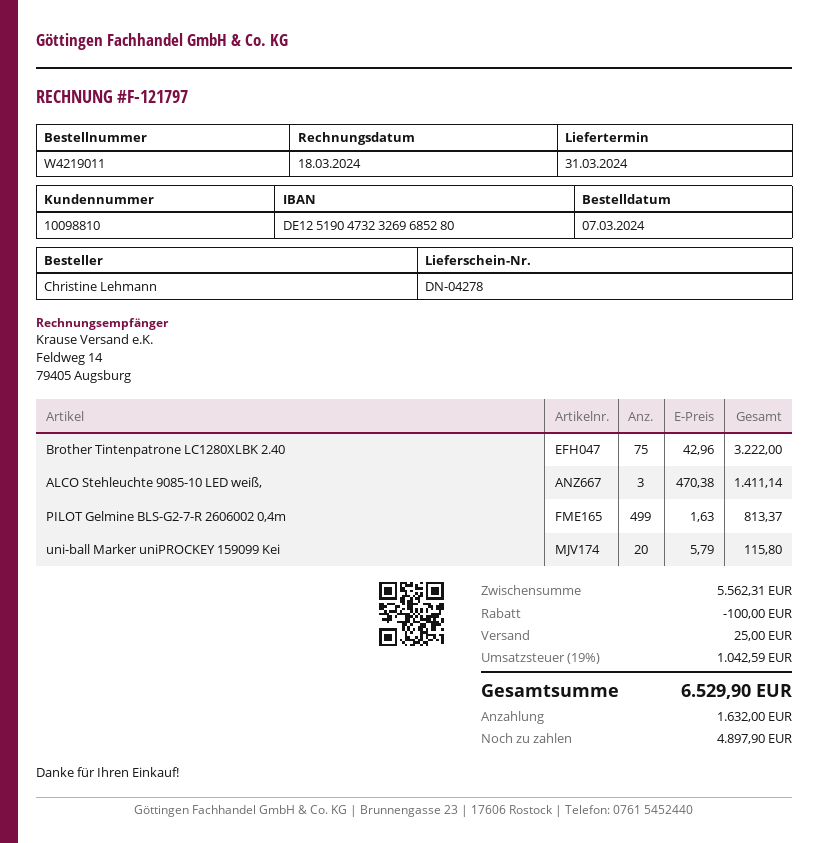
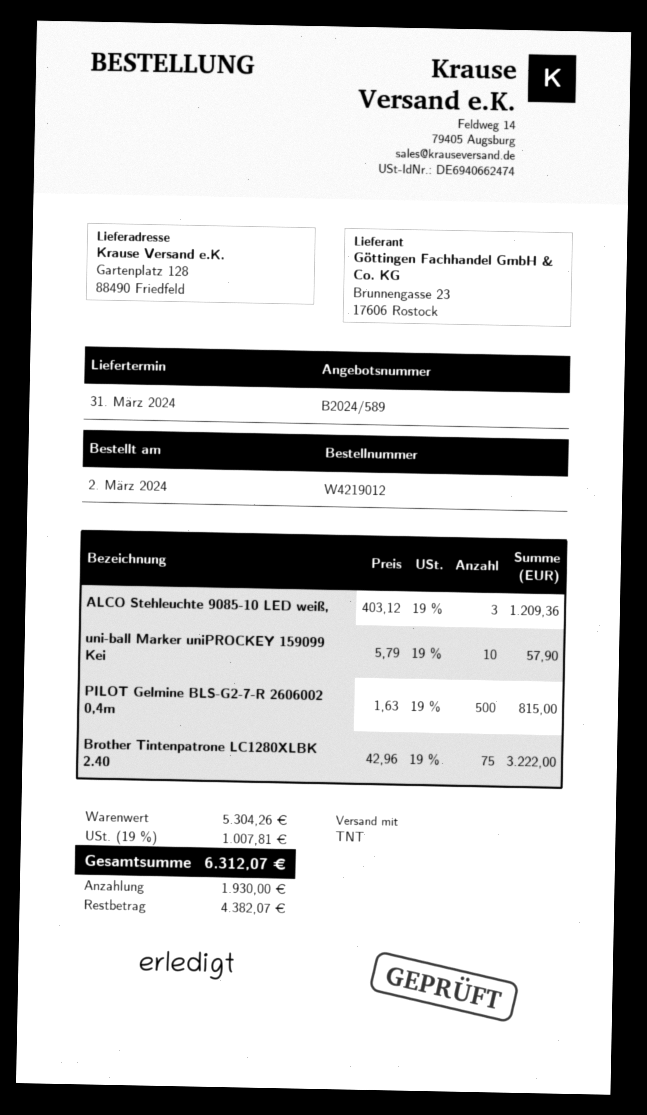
order number: W4219011 -> W4219012
order date: 2024-03-07 -> 2024-03-02
ALCO Stehleuchte 9085-10 LED weiß,: 3 x 470.38 = 1411.14 -> 3 x 403.12 = 1209.36
PILOT Gelmine BLS-G2-7-R 2606002 0,4m: 499 x 1.63 = 813.37 -> 500 x 1.63 = 815.00
uni-ball Marker uniPROCKEY 159099 Kei: 20 x 5.79 = 115.80 -> 10 x 5.79 = 57.90
subtotal: 5562.31 -> 5304.26
discount: 100.00 -> none
shipping: 25.00 -> none
tax: 19% = 1042.59 -> 19% = 1007.81
total: 6529.90 -> 6312.07
deposit: 1632.00 -> 1930.00
balance: 4897.90 -> 4382.07

